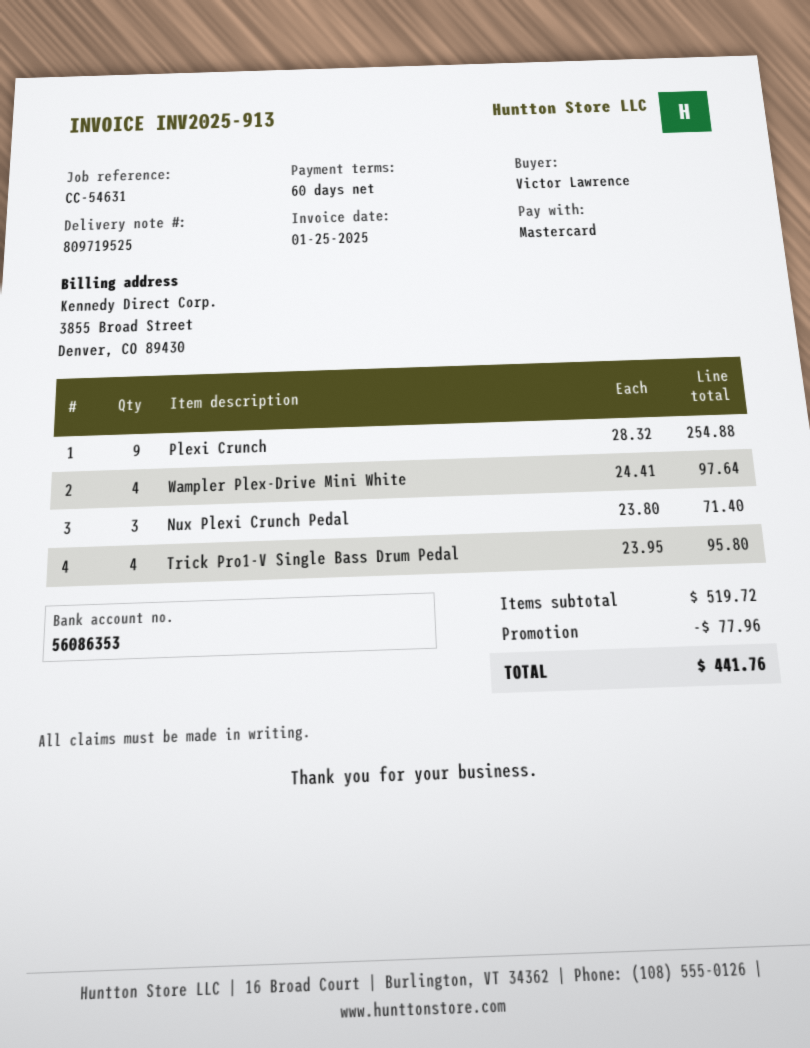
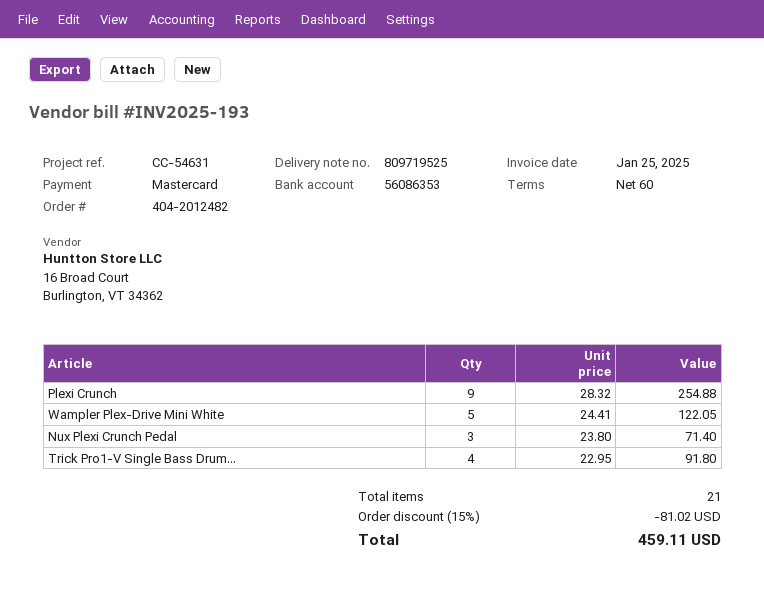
invoice number: INV2025-913 -> INV2025-193
Wampler Plex-Drive Mini White: 4 x 24.41 = 97.64 -> 5 x 24.41 = 122.05
Trick Pro1-V Single Bass Drum Pedal: 4 x 23.95 = 95.80 -> 4 x 22.95 = 91.80
discount: 77.96 -> 81.02
total: 441.76 -> 459.11

